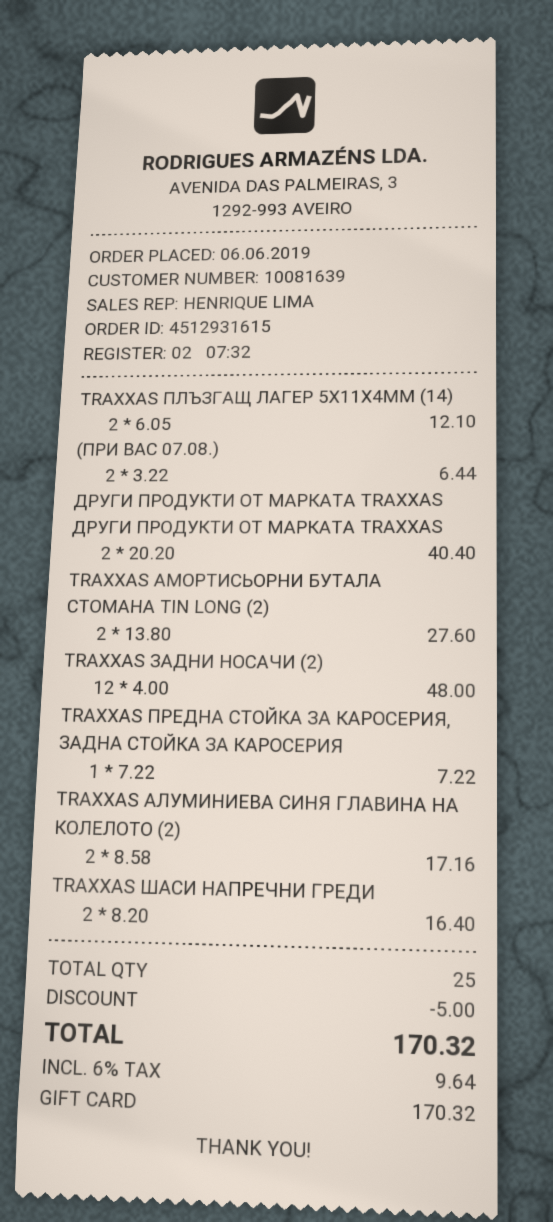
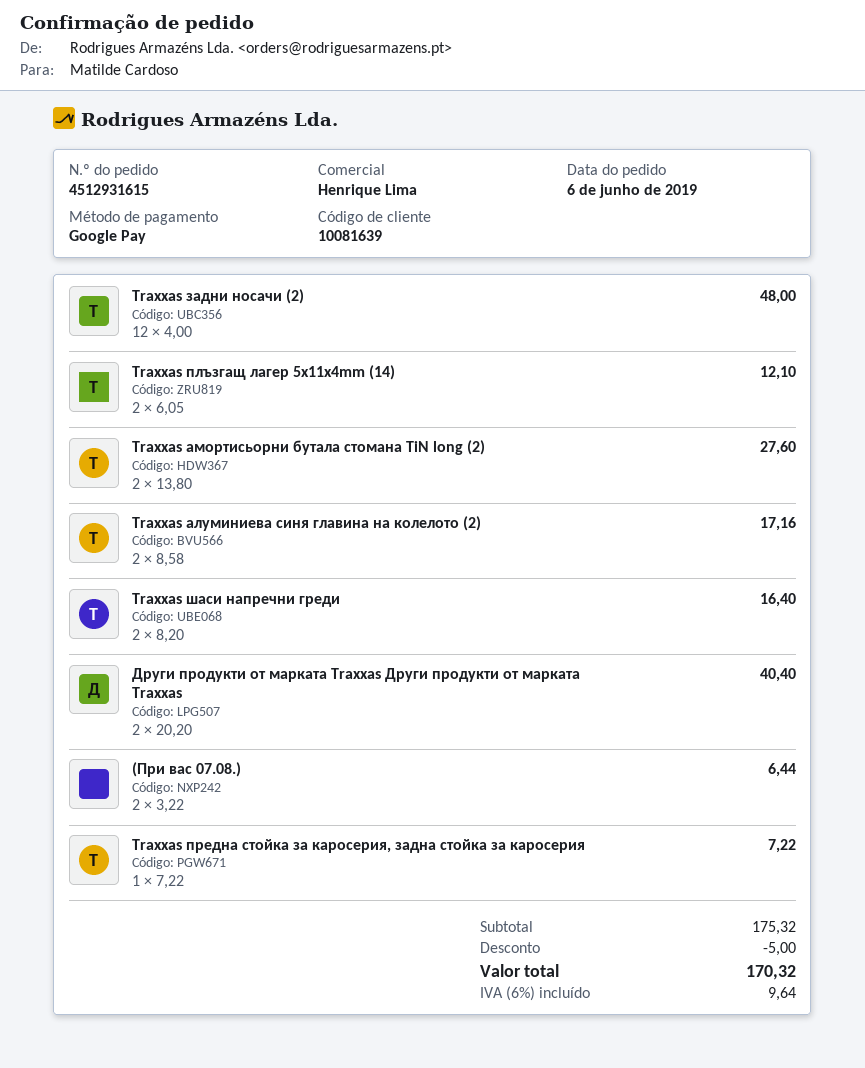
payment method: gift card -> Google Pay

